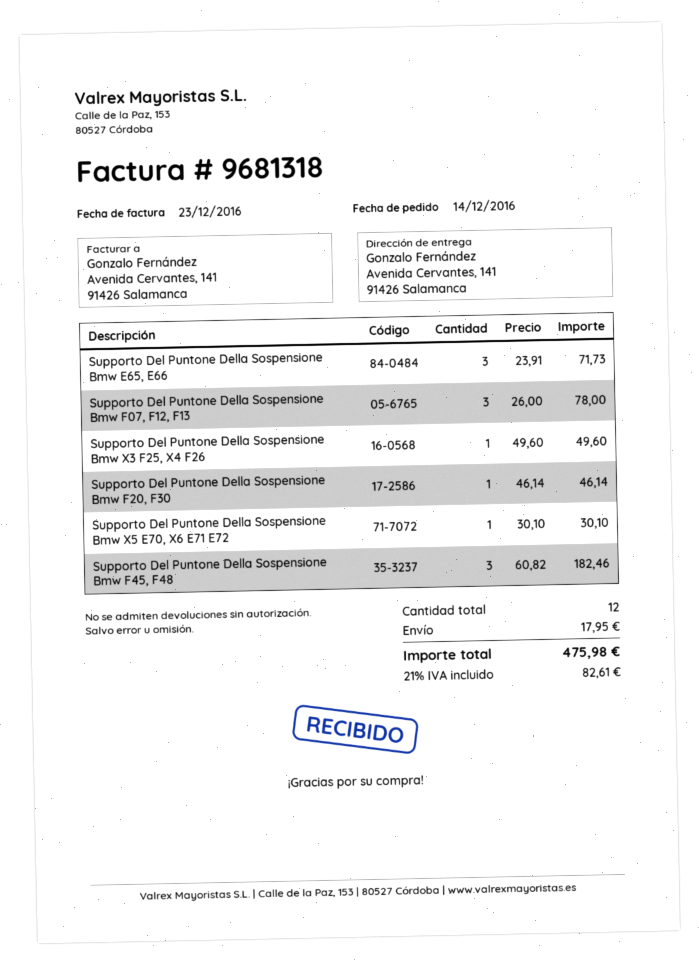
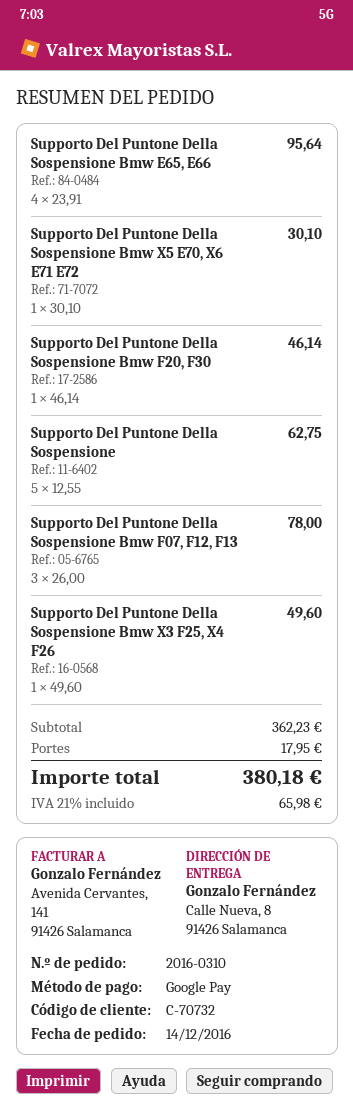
ship to: Avenida Cervantes, 141, 91426 Salamanca -> Calle Nueva, 8, 91426 Salamanca
Supporto Del Puntone Della Sospensione Bmw E65, E66: 3 x 23.91 = 71.73 -> 4 x 23.91 = 95.64
Supporto Del Puntone Della Sospensione Bmw F45, F48: 3 x 60.82 = 182.46 -> none
Supporto Del Puntone Della Sospensione: none -> 5 x 12.55 = 62.75
tax: 21% = 82.61 -> 21% = 65.98
total: 475.98 -> 380.18

